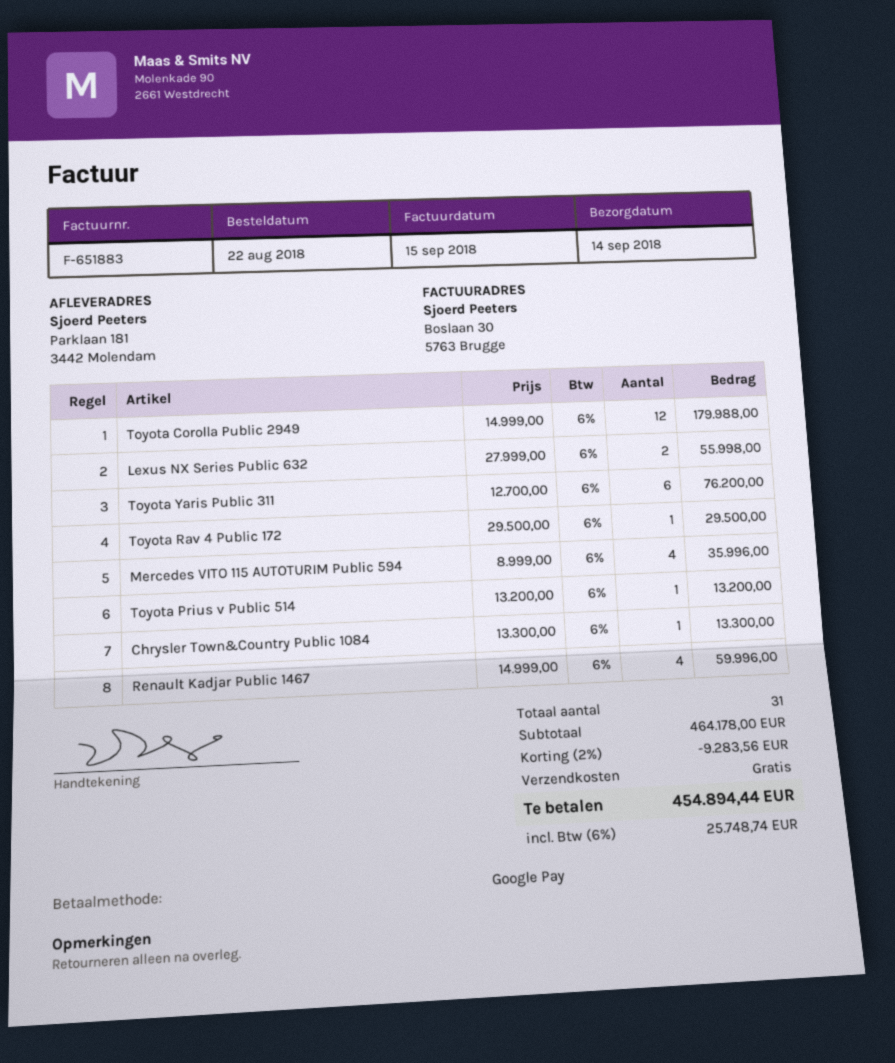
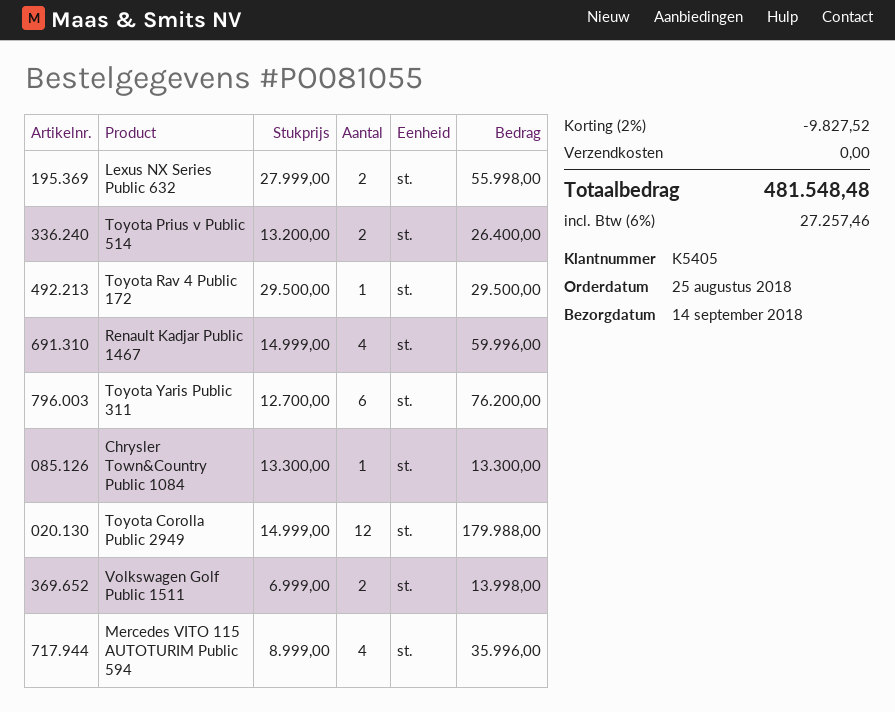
order date: 2018-08-22 -> 2018-08-25
Toyota Prius v Public 514: 1 x 13200.00 = 13200.00 -> 2 x 13200.00 = 26400.00
Volkswagen Golf Public 1511: none -> 2 x 6999.00 = 13998.00
discount: 2% = 9283.56 -> 2% = 9827.52
tax: 6% = 25748.74 -> 6% = 27257.46
total: 454894.44 -> 481548.48

